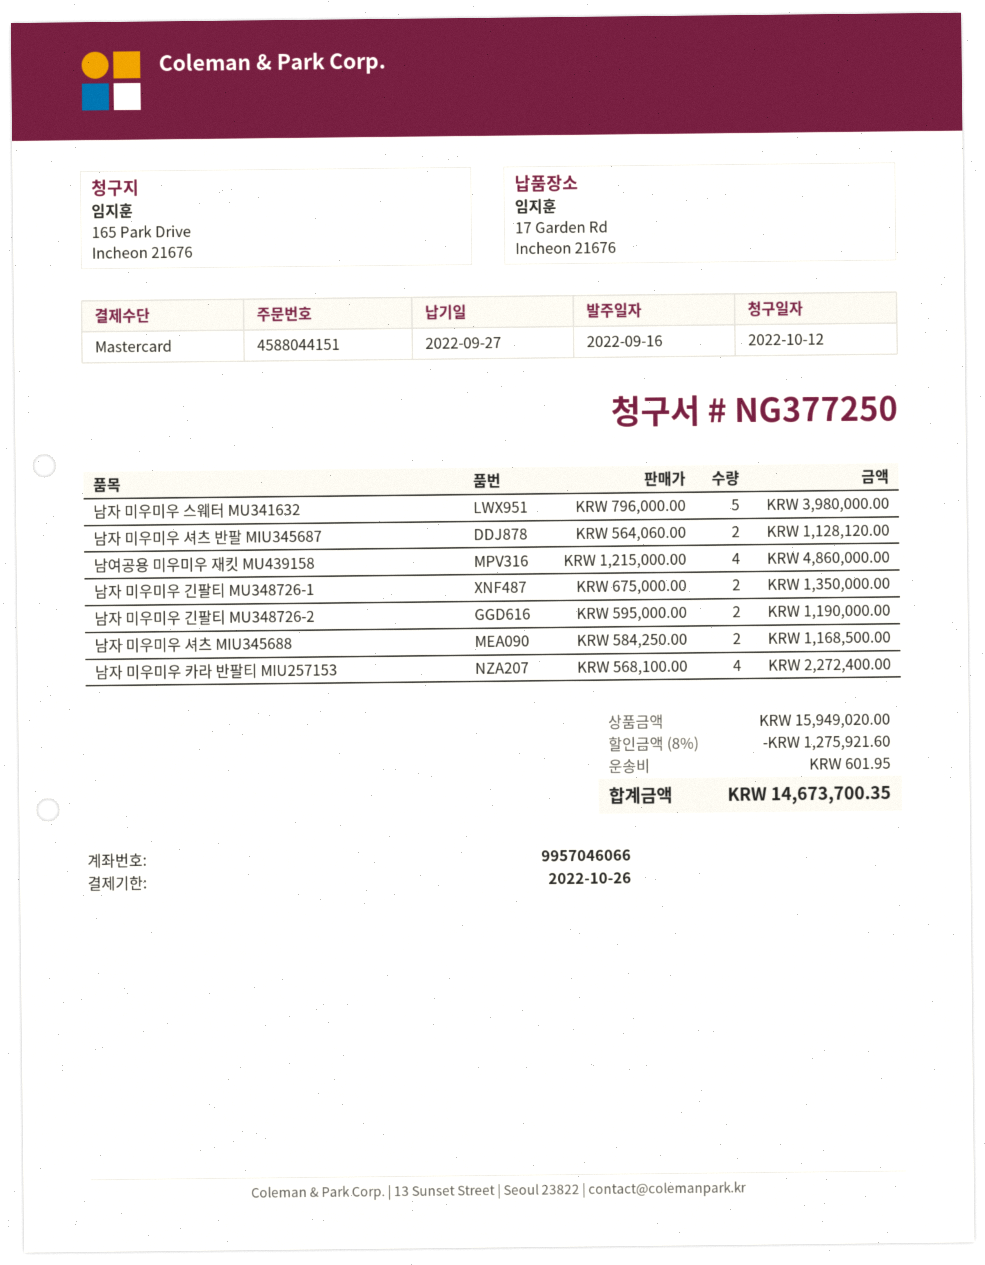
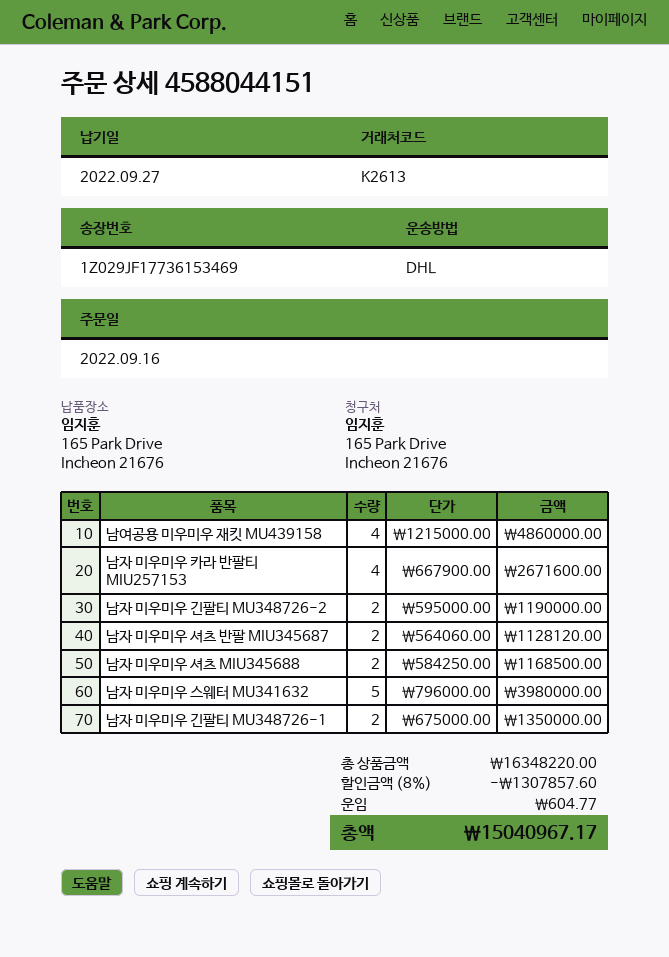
ship to: 17 Garden Rd, Incheon 21676 -> 165 Park Drive, Incheon 21676
남자 미우미우 카라 반팔티 MIU257153: 4 x 568100.00 = 2272400.00 -> 4 x 667900.00 = 2671600.00
subtotal: 15949020.00 -> 16348220.00
discount: 8% = 1275921.60 -> 8% = 1307857.60
shipping: 601.95 -> 604.77
total: 14673700.35 -> 15040967.17

